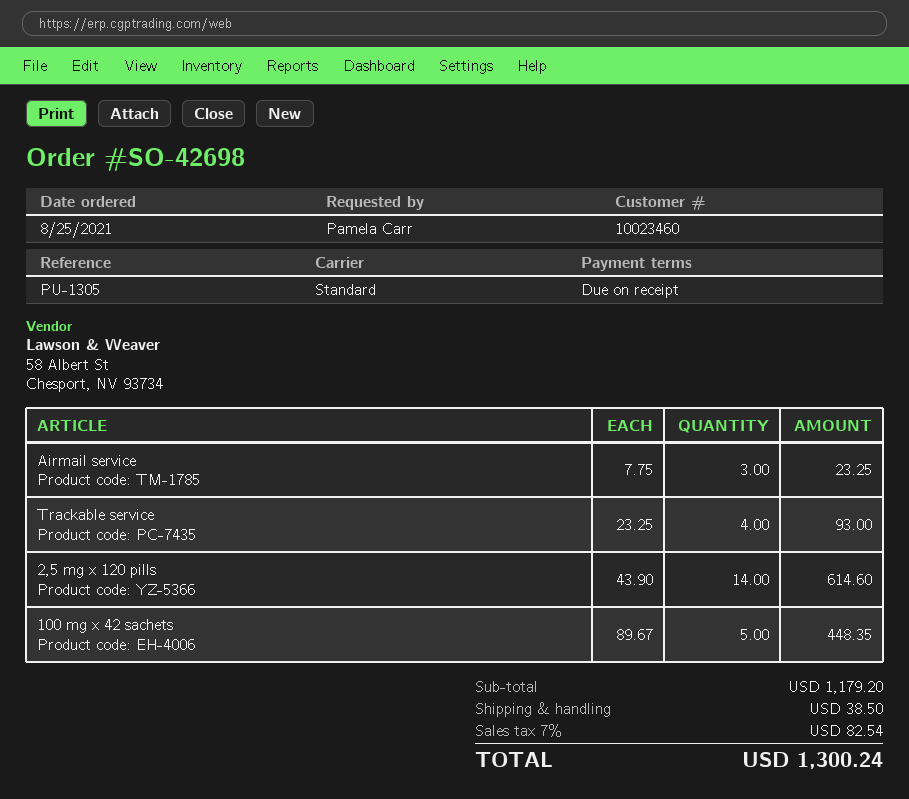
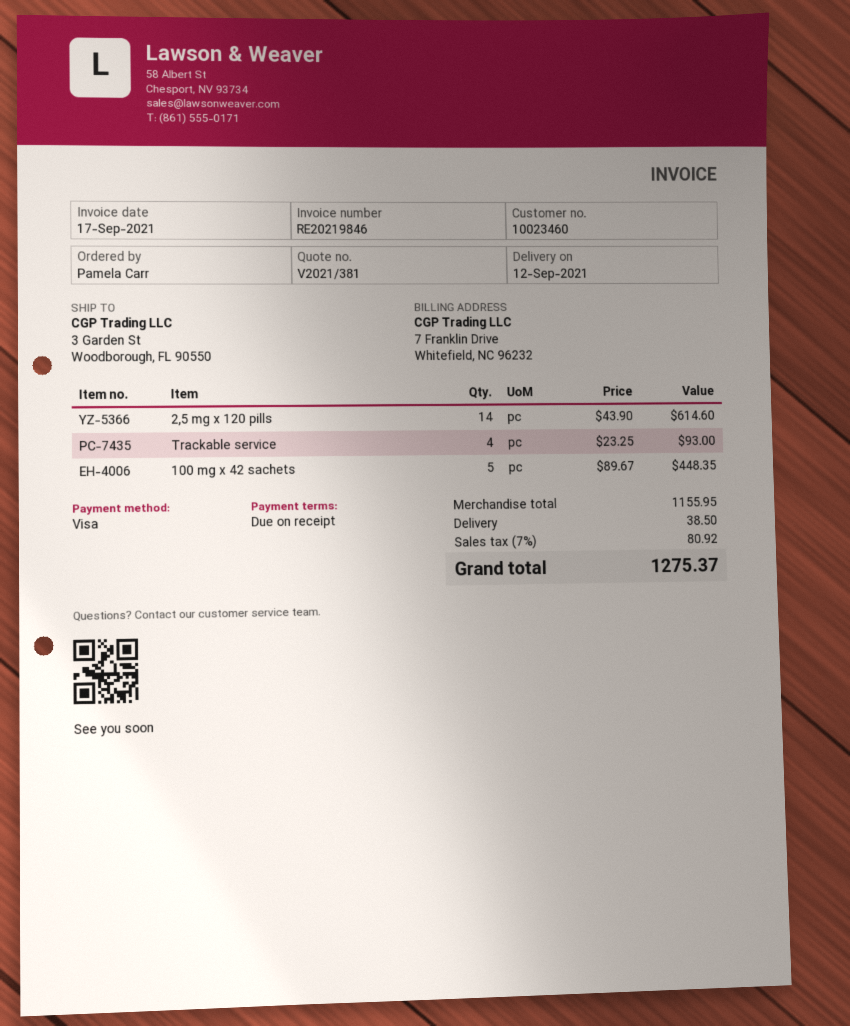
Airmail service: 3 x 7.75 = 23.25 -> none
subtotal: 1179.20 -> 1155.95
tax: 7% = 82.54 -> 7% = 80.92
total: 1300.24 -> 1275.37

